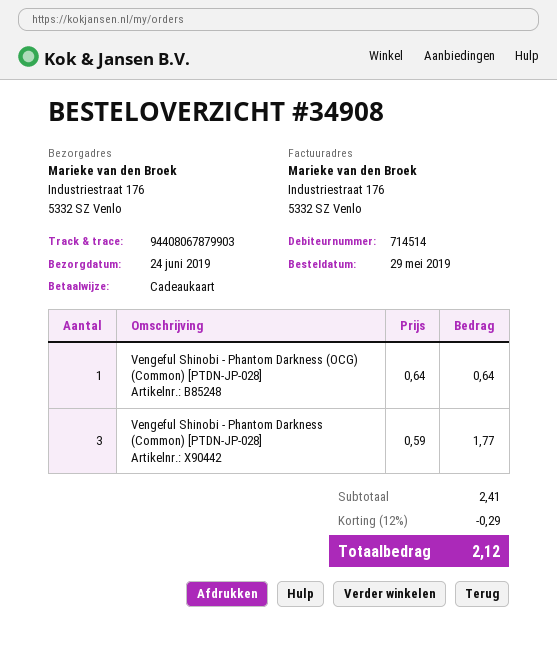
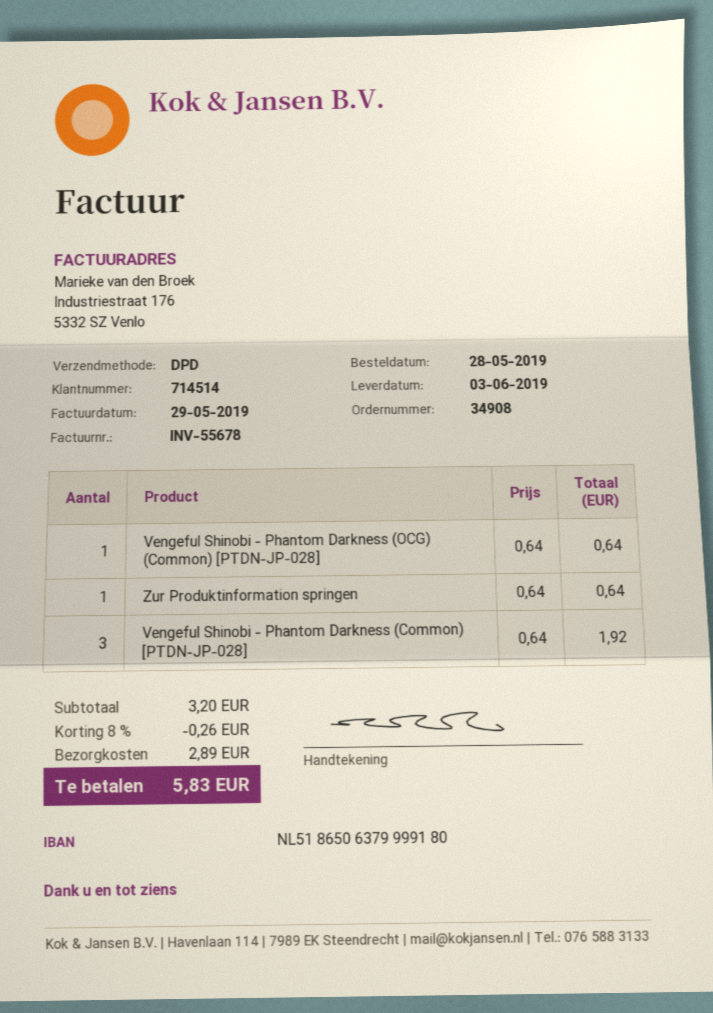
order date: 2019-05-29 -> 2019-05-28
delivery date: 2019-06-24 -> 2019-06-03
Vengeful Shinobi - Phantom Darkness (Common) [PTDN-JP-028]: 3 x 0.59 = 1.77 -> 3 x 0.64 = 1.92
Zur Produktinformation springen: none -> 1 x 0.64 = 0.64
subtotal: 2.41 -> 3.20
discount: 12% = 0.29 -> 8% = 0.26
shipping: none -> 2.89
total: 2.12 -> 5.83

